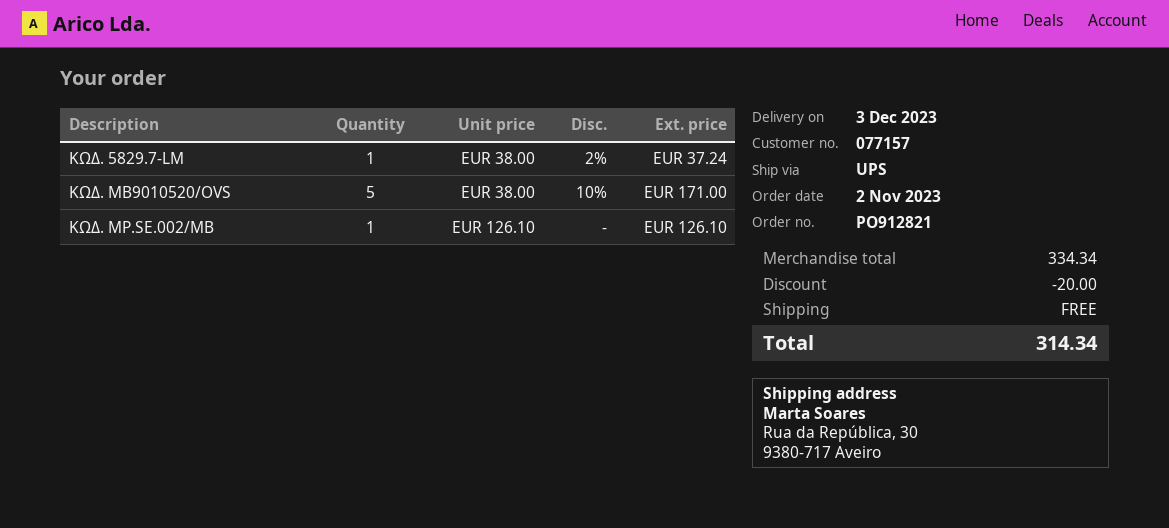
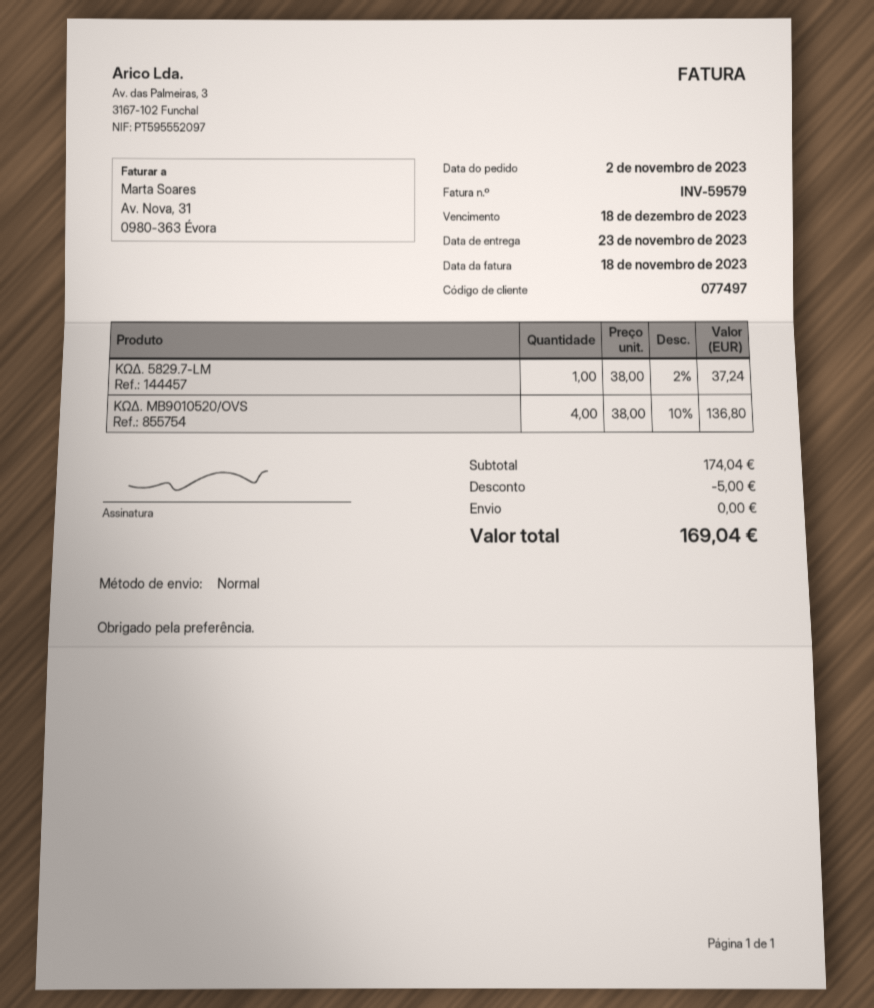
delivery date: 2023-12-03 -> 2023-11-23
customer number: 077157 -> 077497
shipping method: UPS -> standard
ΚΩΔ. MB9010520/OVS: 5 x 38.00 - 10% = 171.00 -> 4 x 38.00 - 10% = 136.80
ΚΩΔ. MP.SE.002/MB: 1 x 126.10 = 126.10 -> none
subtotal: 334.34 -> 174.04
discount: 20.00 -> 5.00
total: 314.34 -> 169.04

